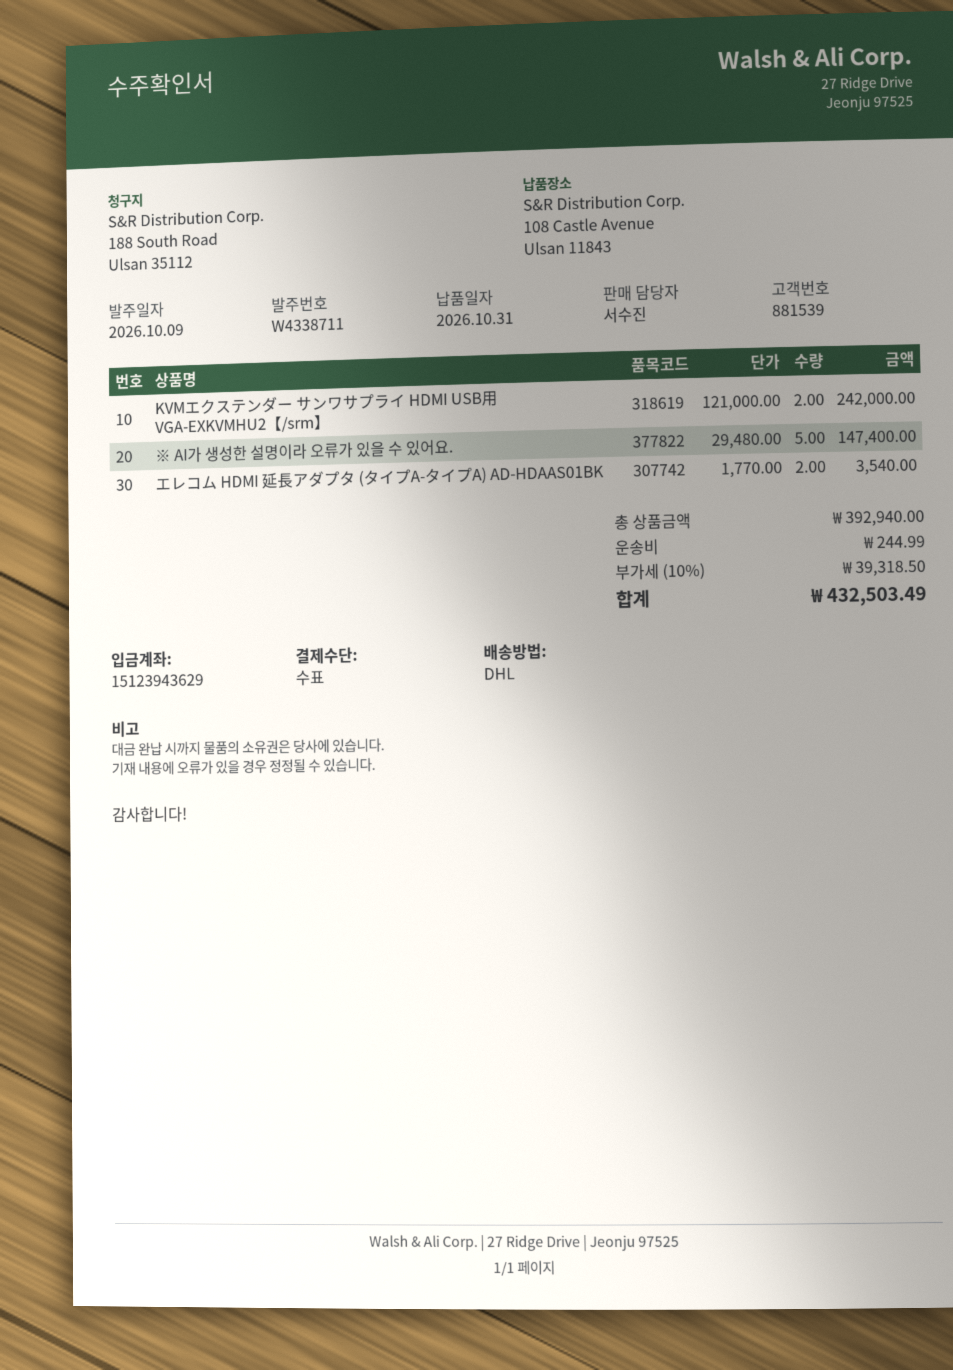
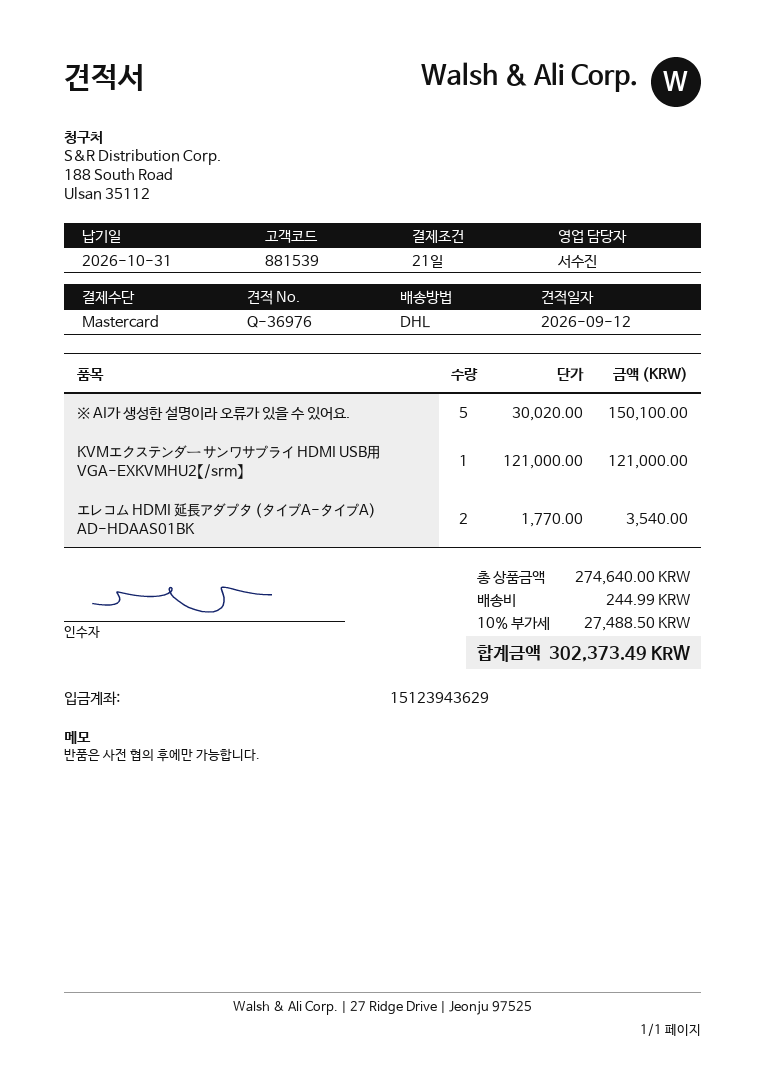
payment method: cheque -> Mastercard
KVMエクステンダー サンワサプライ HDMI USB用 VGA-EXKVMHU2【/srm】: 2 x 121000.00 = 242000.00 -> 1 x 121000.00 = 121000.00
※ AI가 생성한 설명이라 오류가 있을 수 있어요.: 5 x 29480.00 = 147400.00 -> 5 x 30020.00 = 150100.00
subtotal: 392940.00 -> 274640.00
tax: 10% = 39318.50 -> 10% = 27488.50
total: 432503.49 -> 302373.49

